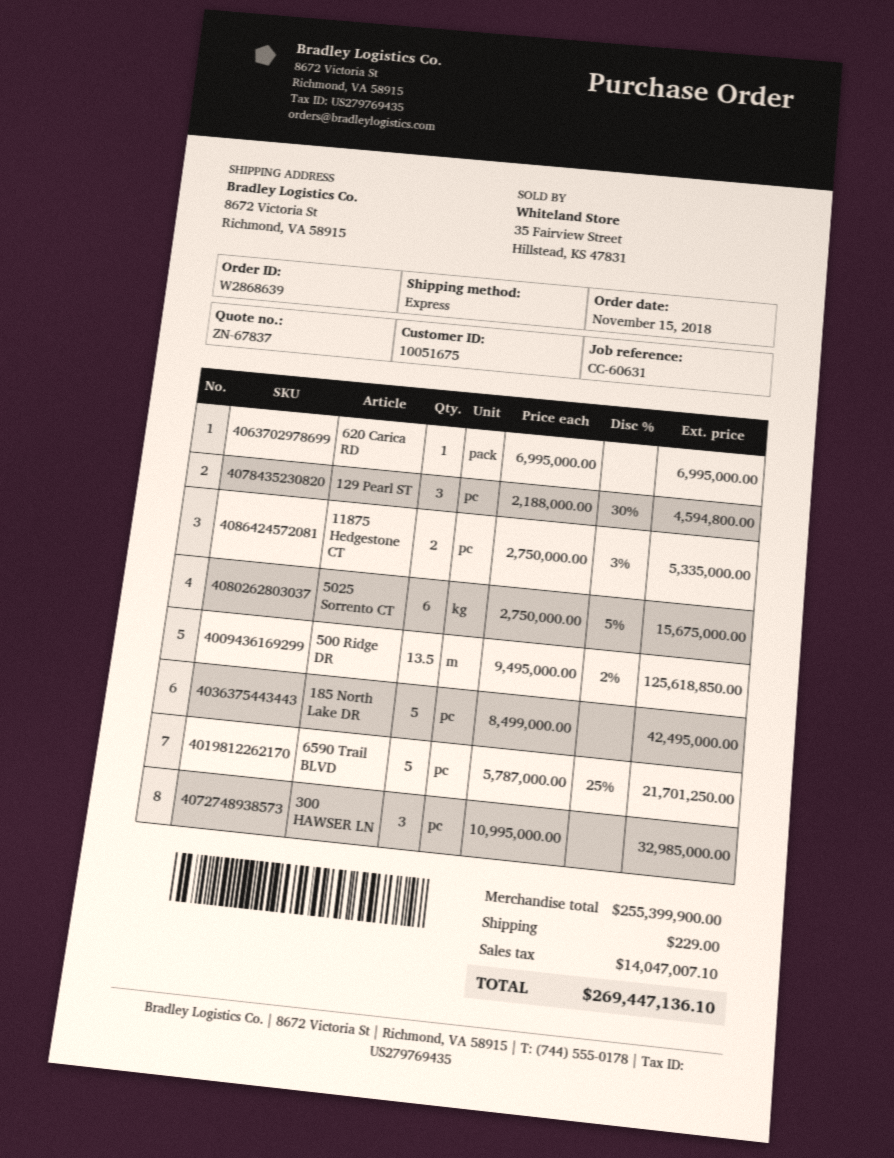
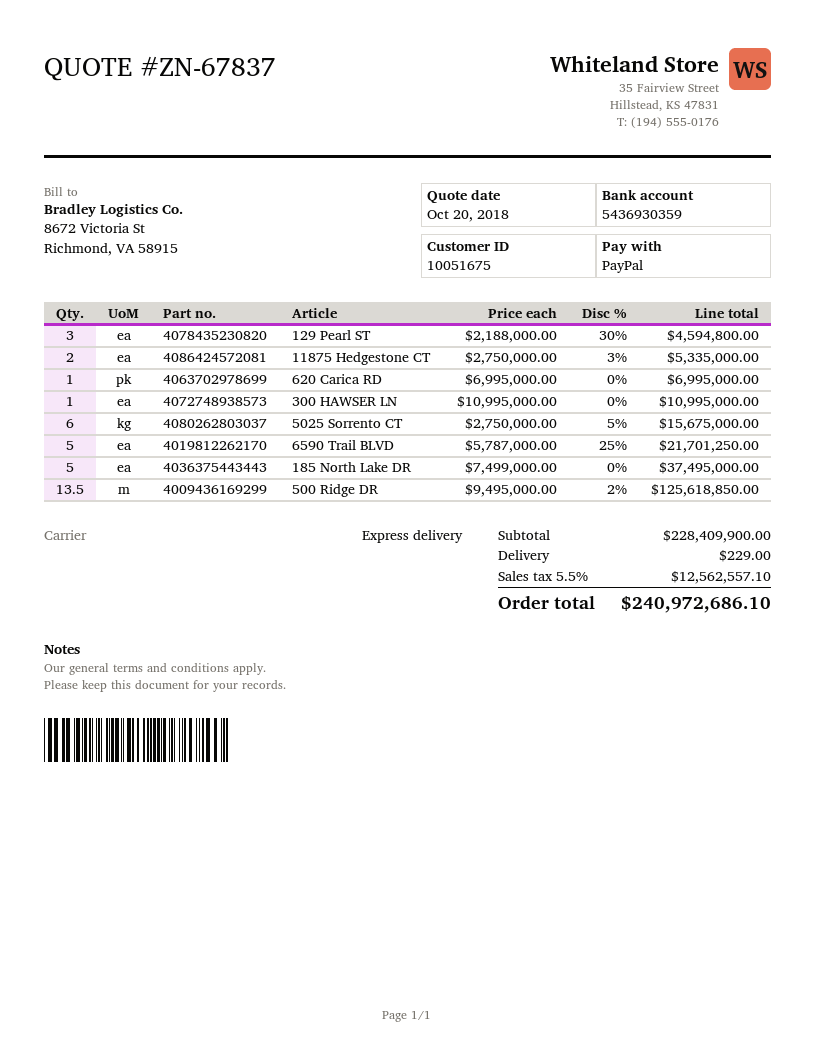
185 North Lake DR: 5 x 8499000.00 = 42495000.00 -> 5 x 7499000.00 = 37495000.00
300 HAWSER LN: 3 x 10995000.00 = 32985000.00 -> 1 x 10995000.00 = 10995000.00
subtotal: 255399900.00 -> 228409900.00
tax: 14047007.10 -> 12562557.10
total: 269447136.10 -> 240972686.10

